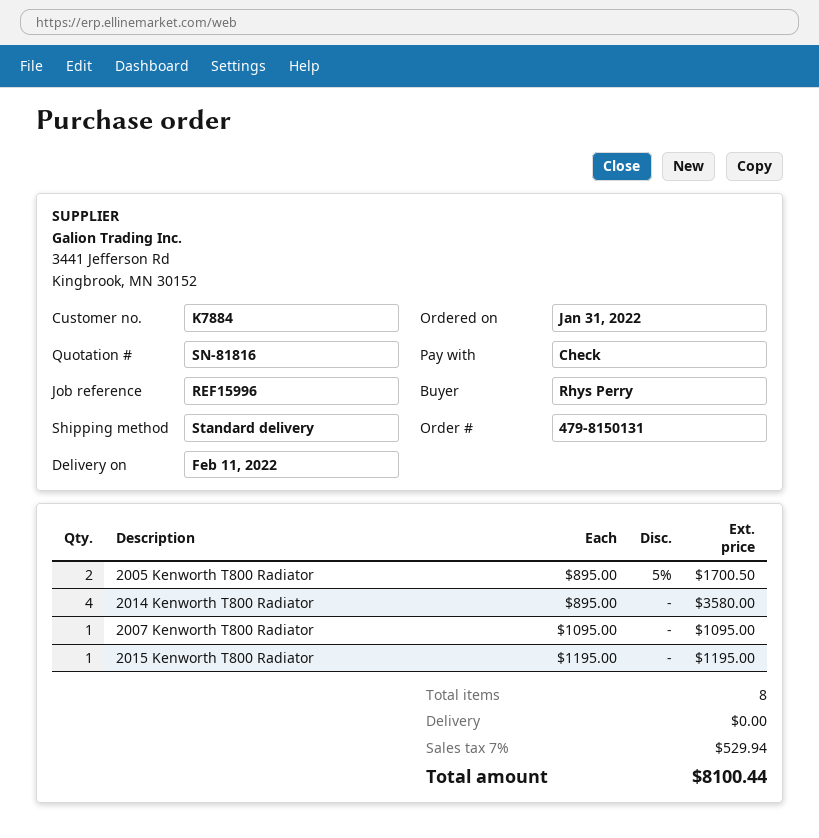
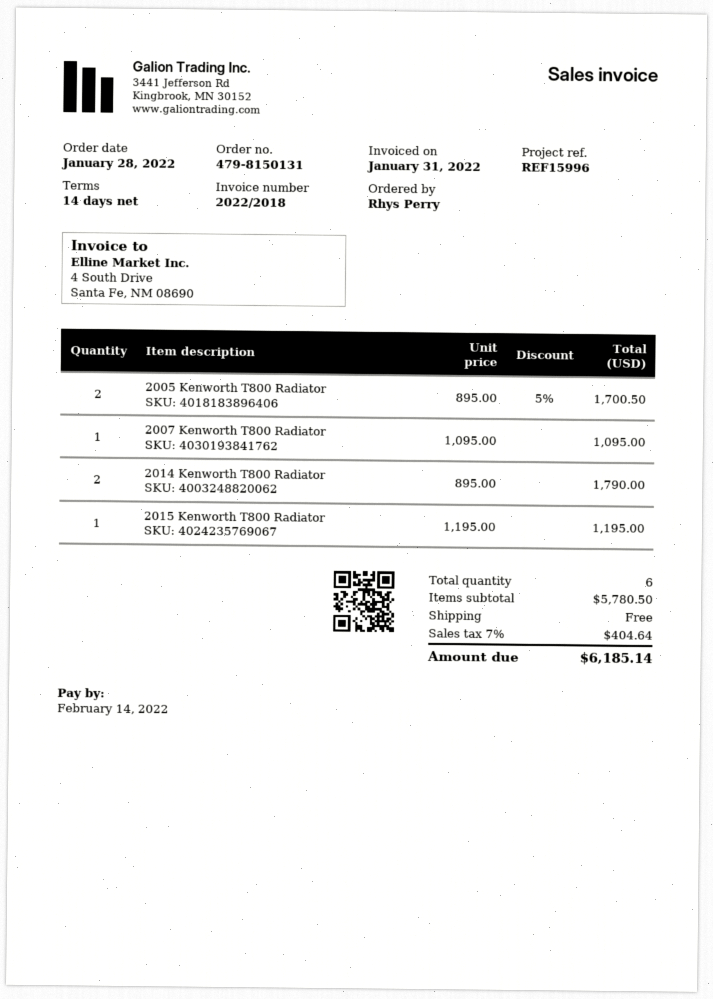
order date: 2022-01-31 -> 2022-01-28
2014 Kenworth T800 Radiator: 4 x 895.00 = 3580.00 -> 2 x 895.00 = 1790.00
total quantity: 8 -> 6
tax: 7% = 529.94 -> 7% = 404.64
total: 8100.44 -> 6185.14

